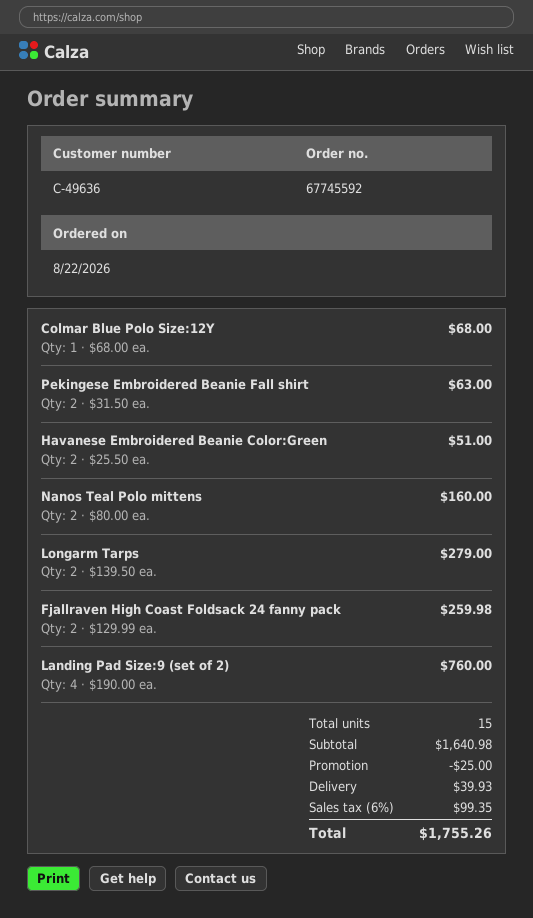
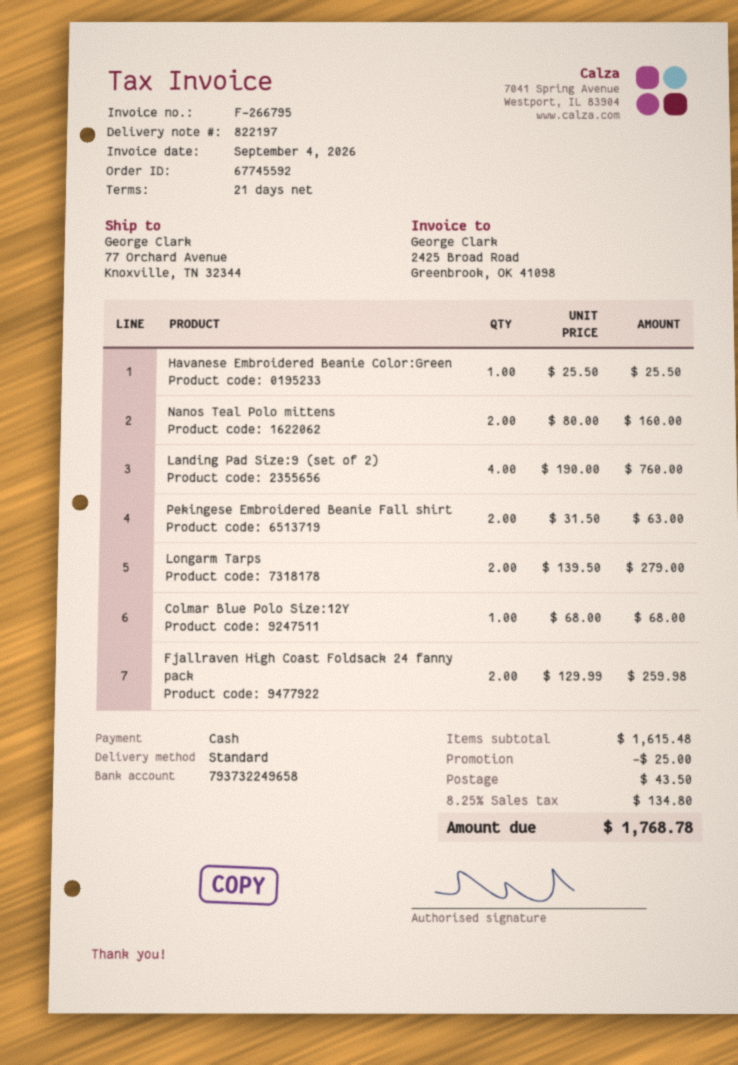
Havanese Embroidered Beanie Color:Green: 2 x 25.50 = 51.00 -> 1 x 25.50 = 25.50
subtotal: 1640.98 -> 1615.48
shipping: 39.93 -> 43.50
tax: 6% = 99.35 -> 8.25% = 134.80
total: 1755.26 -> 1768.78

